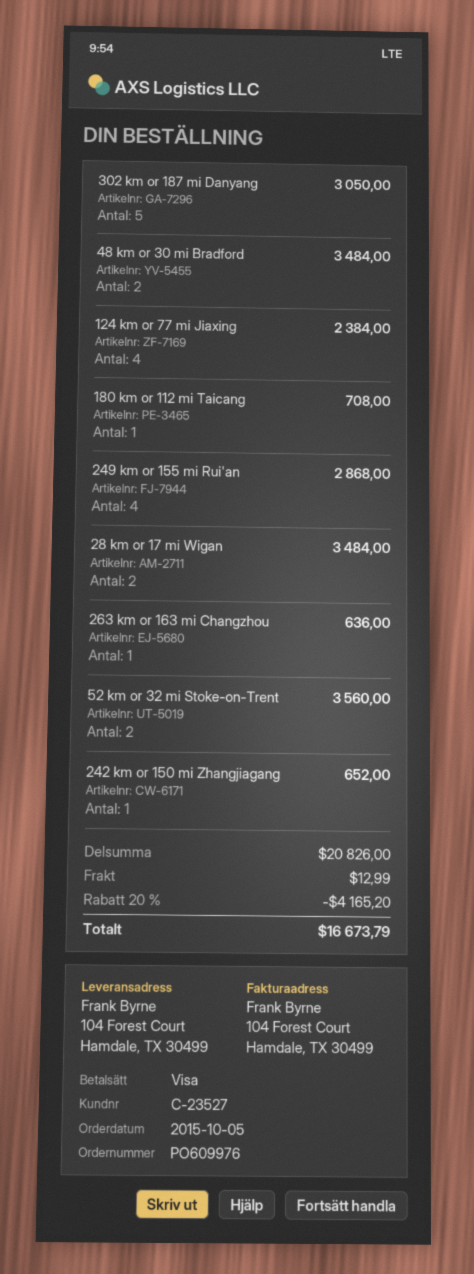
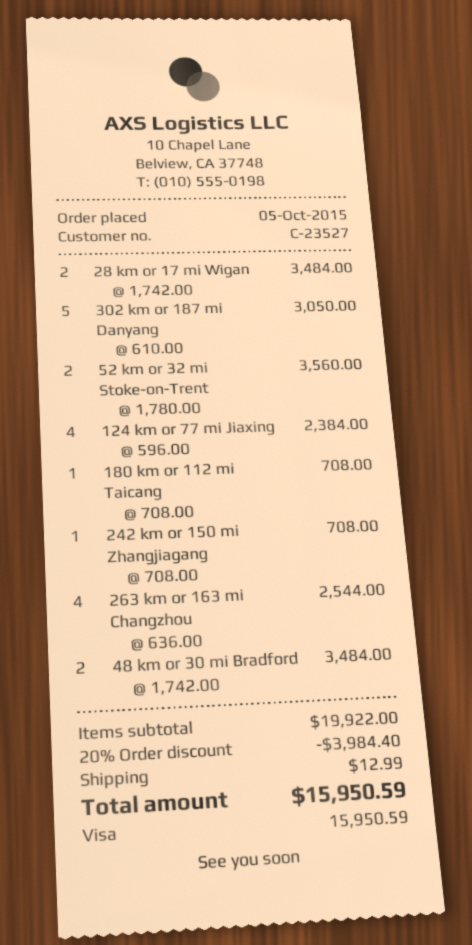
249 km or 155 mi Rui'an: 4 for 2868.00 -> none
263 km or 163 mi Changzhou: 1 for 636.00 -> 4 for 2544.00
242 km or 150 mi Zhangjiagang: 1 for 652.00 -> 1 for 708.00
subtotal: 20826.00 -> 19922.00
discount: 20% = 4165.20 -> 20% = 3984.40
total: 16673.79 -> 15950.59

